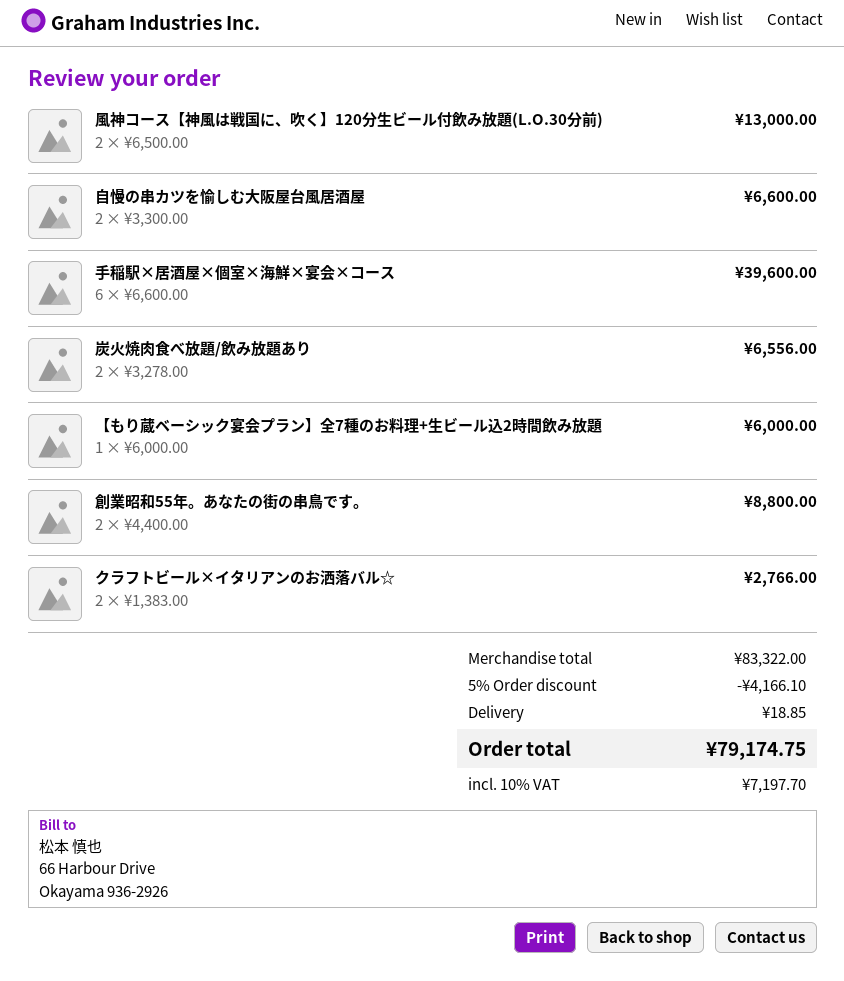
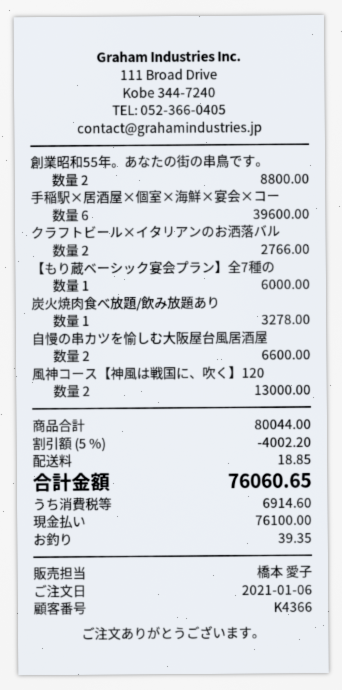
炭火焼肉食べ放題/飲み放題あり: 2 for 6556.00 -> 1 for 3278.00
subtotal: 83322.00 -> 80044.00
discount: 5% = 4166.10 -> 5% = 4002.20
tax: 7197.70 -> 6914.60
total: 79174.75 -> 76060.65

